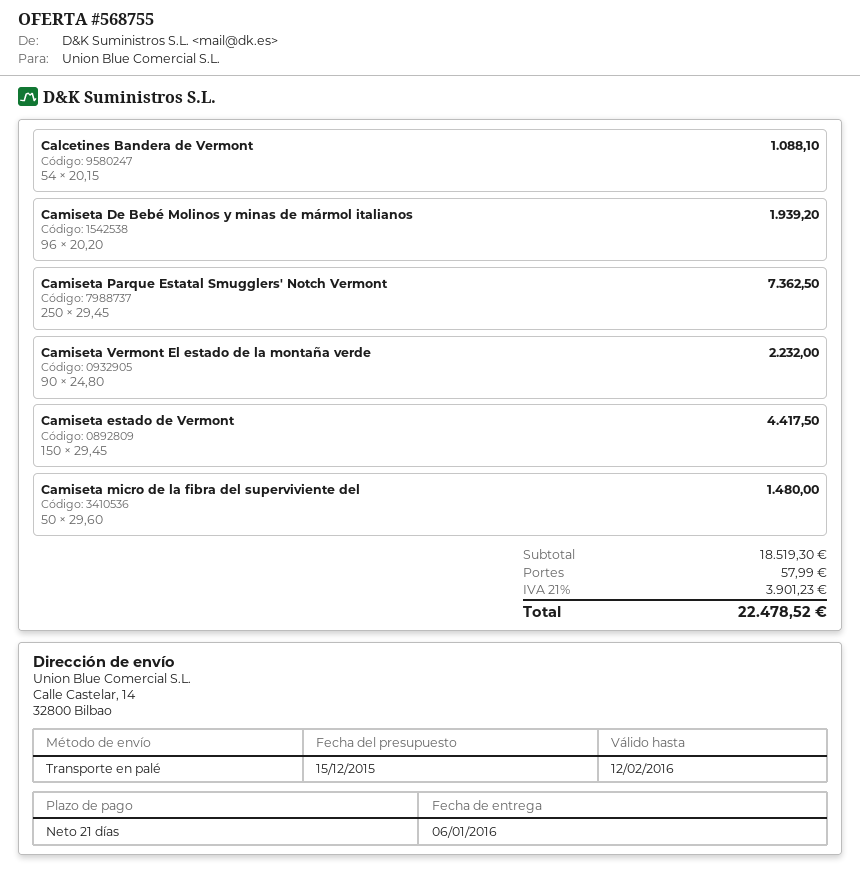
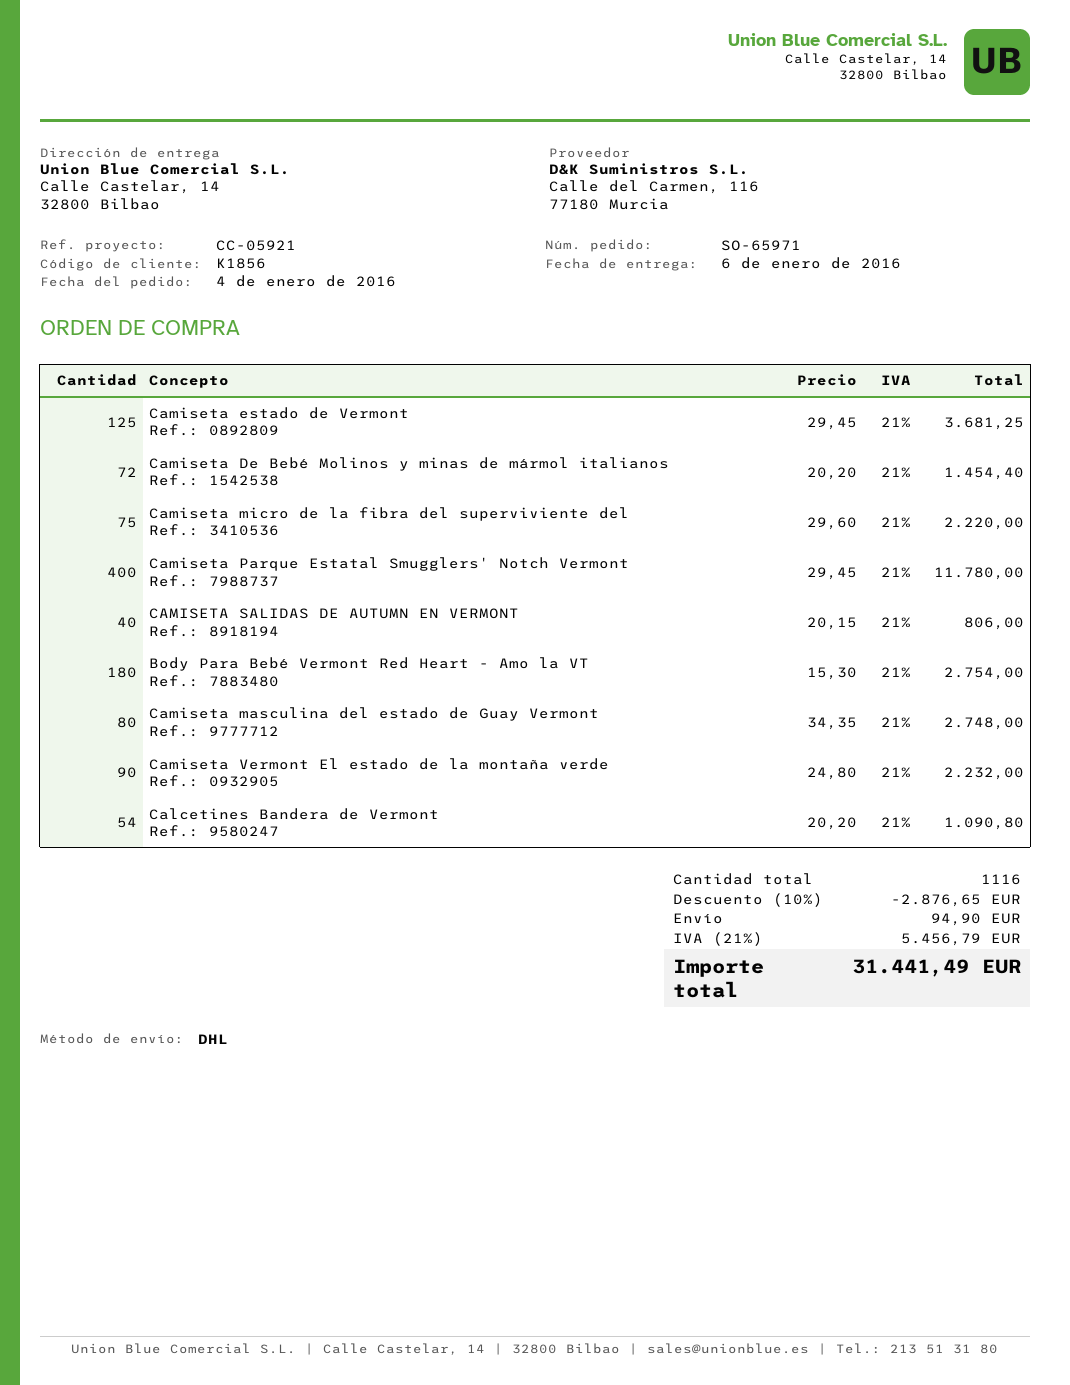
shipping method: pallet freight -> DHL
Calcetines Bandera de Vermont: 54 x 20.15 = 1088.10 -> 54 x 20.20 = 1090.80
Camiseta De Bebé Molinos y minas de mármol italianos: 96 x 20.20 = 1939.20 -> 72 x 20.20 = 1454.40
Camiseta Parque Estatal Smugglers' Notch Vermont: 250 x 29.45 = 7362.50 -> 400 x 29.45 = 11780.00
Camiseta estado de Vermont: 150 x 29.45 = 4417.50 -> 125 x 29.45 = 3681.25
Camiseta micro de la fibra del superviviente del: 50 x 29.60 = 1480.00 -> 75 x 29.60 = 2220.00
CAMISETA SALIDAS DE AUTUMN EN VERMONT: none -> 40 x 20.15 = 806.00
Body Para Bebé Vermont Red Heart - Amo la VT: none -> 180 x 15.30 = 2754.00
Camiseta masculina del estado de Guay Vermont: none -> 80 x 34.35 = 2748.00
discount: none -> 10% = 2876.65
shipping: 57.99 -> 94.90
tax: 21% = 3901.23 -> 21% = 5456.79
total: 22478.52 -> 31441.49

